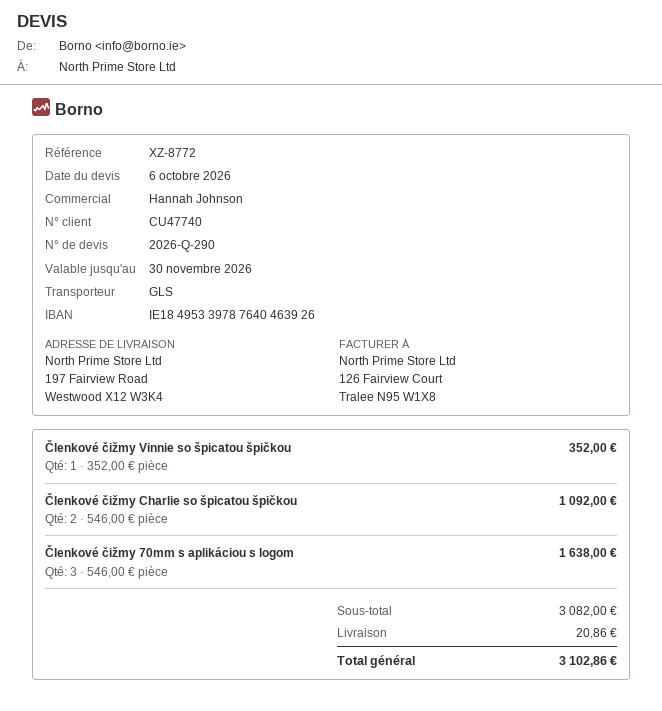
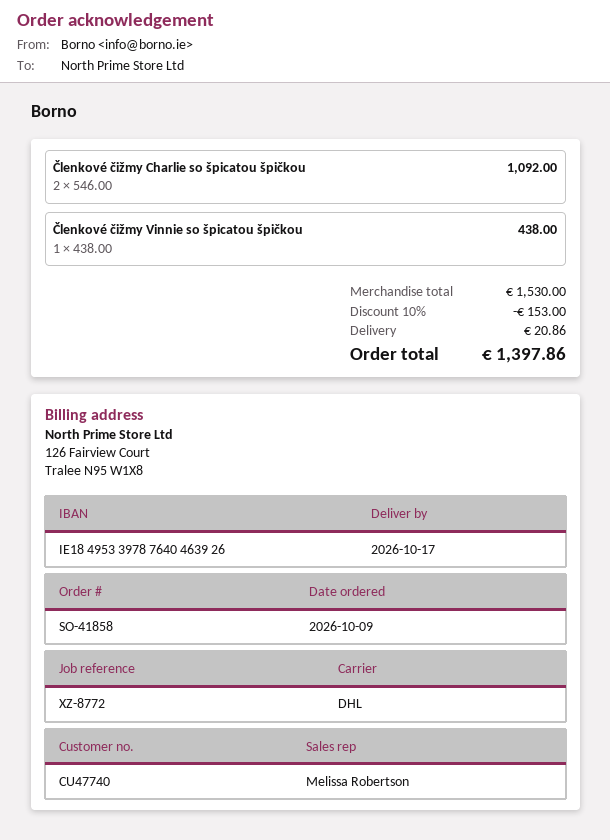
sales rep: Hannah Johnson -> Melissa Robertson
shipping method: GLS -> DHL
Členkové čižmy Vinnie so špicatou špičkou: 1 x 352.00 = 352.00 -> 1 x 438.00 = 438.00
Členkové čižmy 70mm s aplikáciou s logom: 3 x 546.00 = 1638.00 -> none
subtotal: 3082.00 -> 1530.00
discount: none -> 10% = 153.00
total: 3102.86 -> 1397.86

